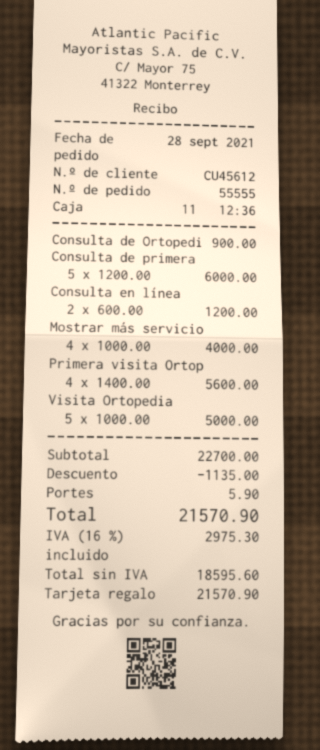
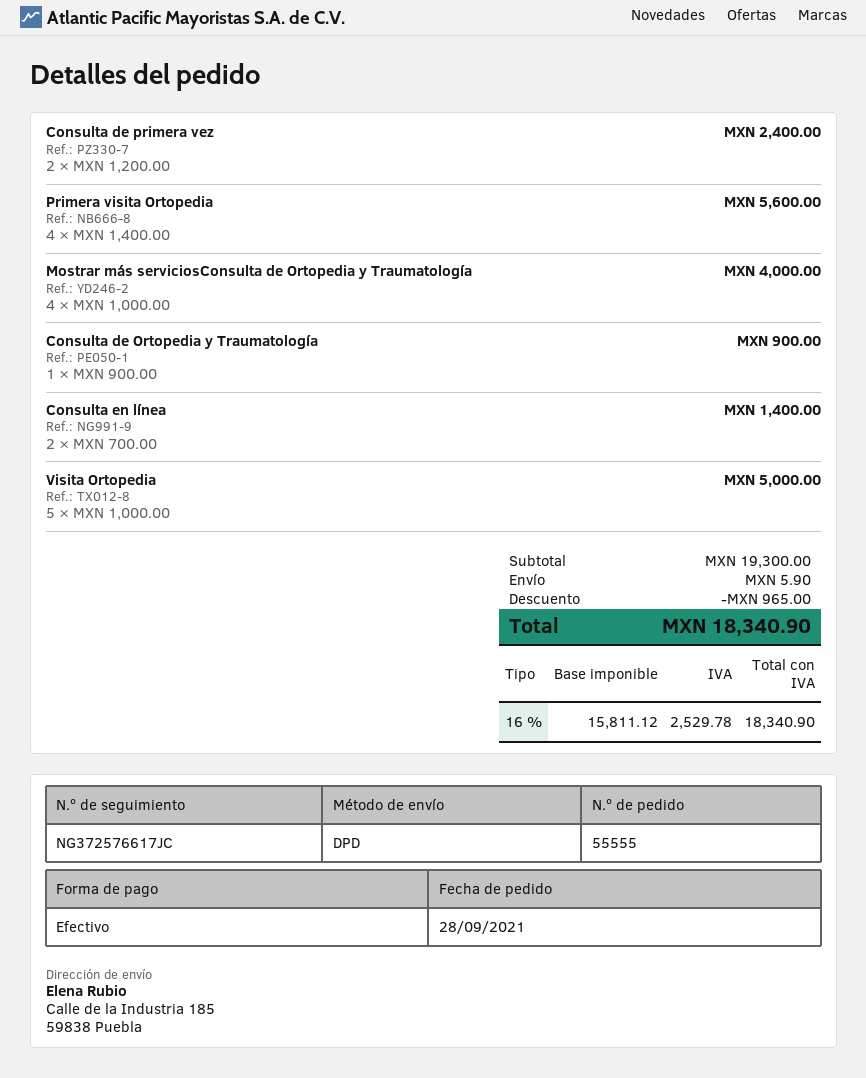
payment method: gift card -> cash
Consulta de primera: 5 x 1200.00 = 6000.00 -> 2 x 1200.00 = 2400.00
Consulta en línea: 2 x 600.00 = 1200.00 -> 2 x 700.00 = 1400.00
subtotal: 22700.00 -> 19300.00
discount: 1135.00 -> 965.00
net: 18595.60 -> 15811.12
tax: 16% = 2975.30 -> 16% = 2529.78
total: 21570.90 -> 18340.90

